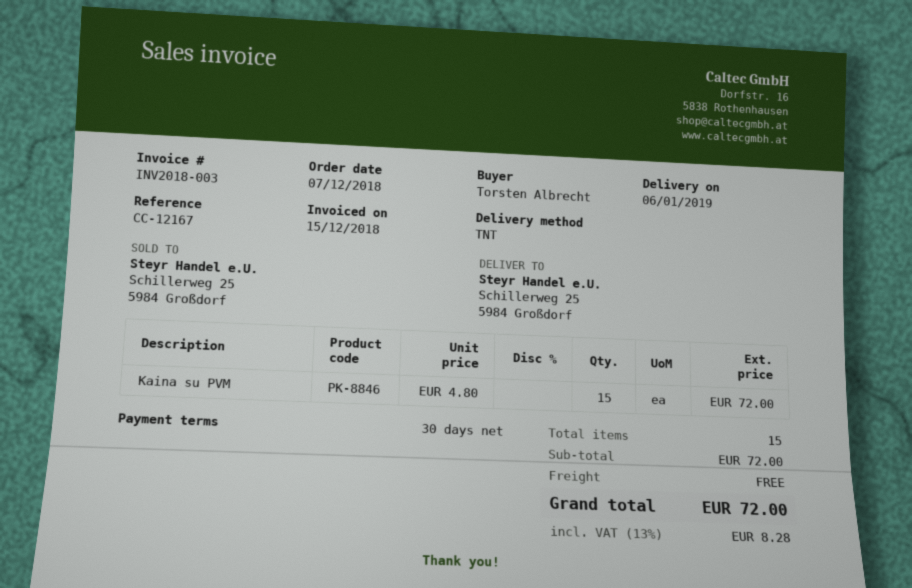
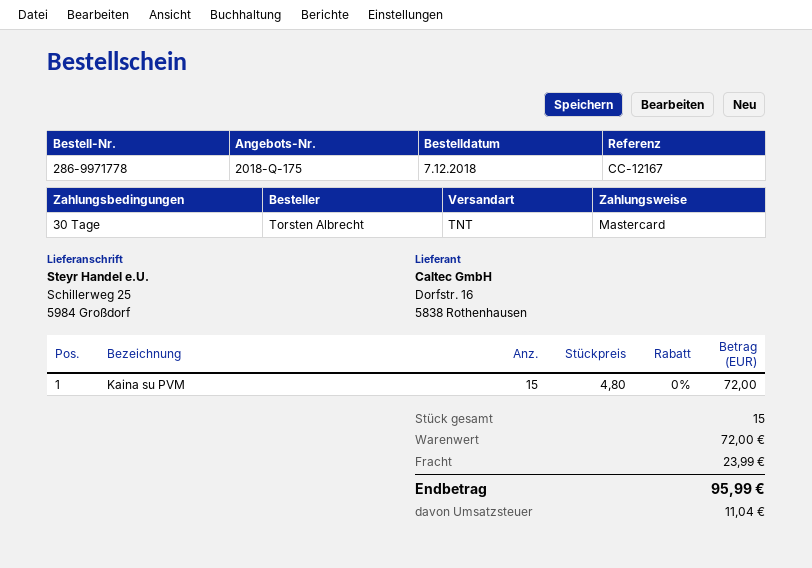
shipping: 0.00 -> 23.99
tax: 8.28 -> 11.04
total: 72.00 -> 95.99

